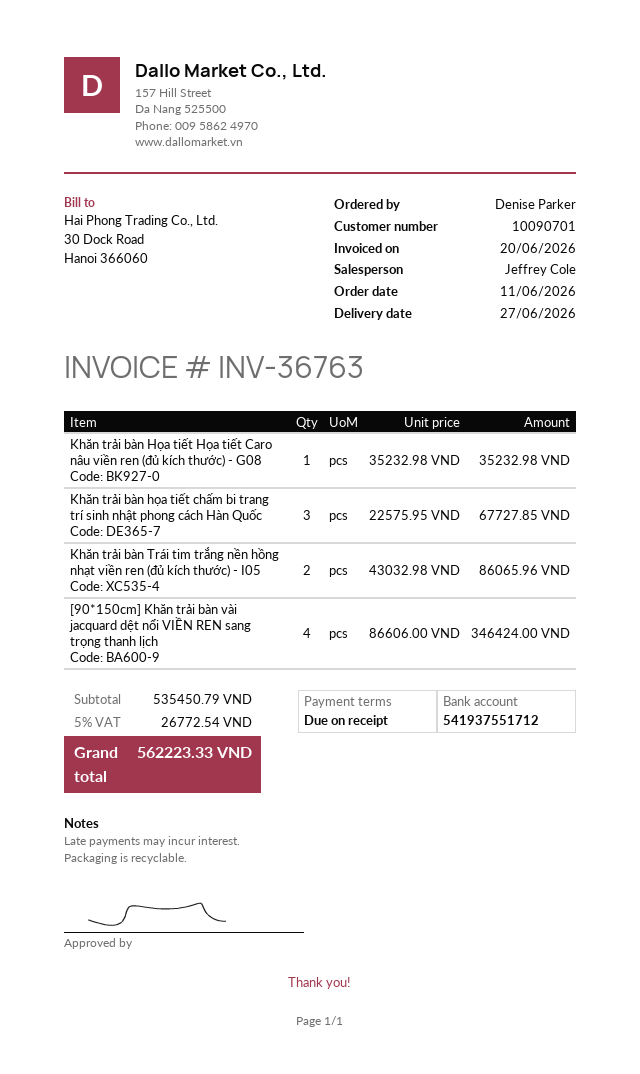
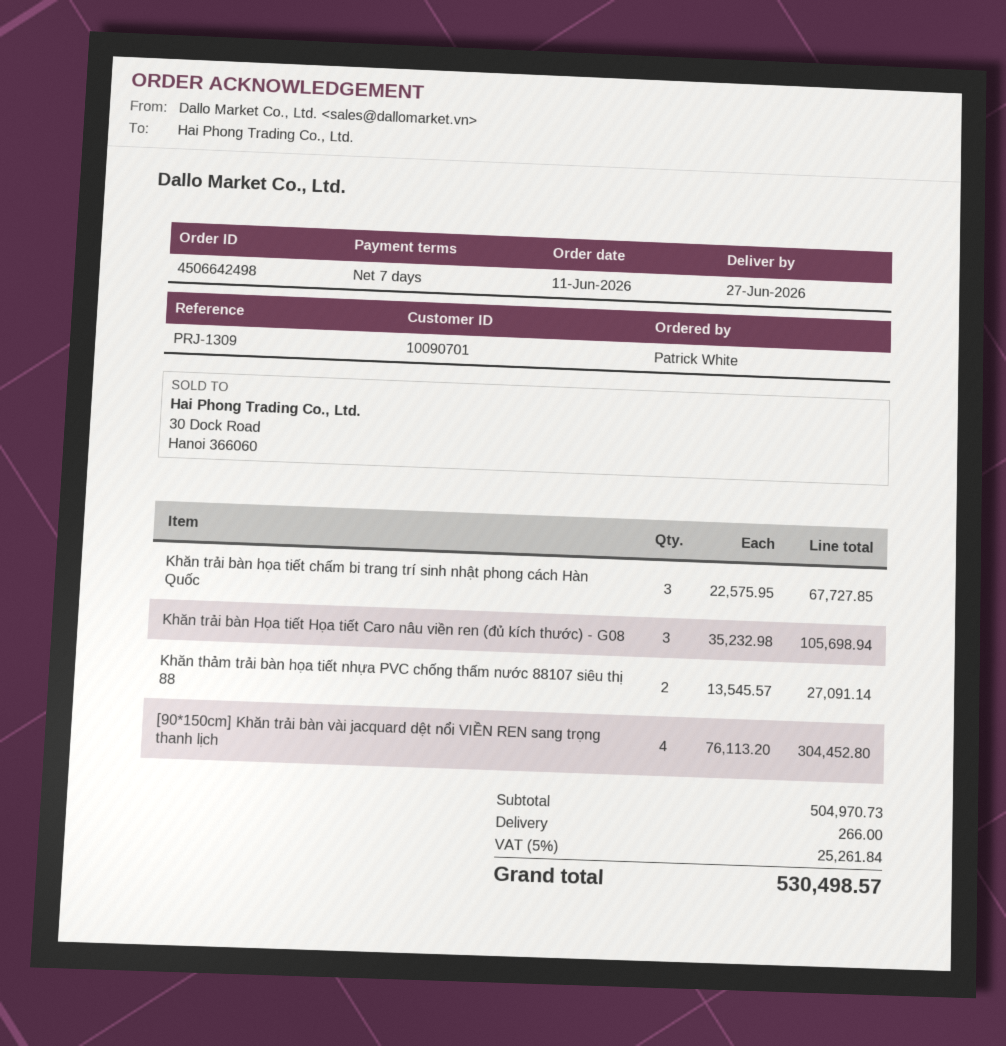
payment terms: on receipt -> 7 days
ordered by: Denise Parker -> Patrick White
Khăn trải bàn Họa tiết Họa tiết Caro nâu viền ren (đủ kích thước) - G08: 1 x 35232.98 = 35232.98 -> 3 x 35232.98 = 105698.94
Khăn trải bàn Trái tim trắng nền hồng nhạt viền ren (đủ kích thước) - I05: 2 x 43032.98 = 86065.96 -> none
[90*150cm] Khăn trải bàn vài jacquard dệt nổi VIỀN REN sang trọng thanh lịch: 4 x 86606.00 = 346424.00 -> 4 x 76113.20 = 304452.80
Khăn thảm trải bàn họa tiết nhựa PVC chống thấm nước 88107 siêu thị 88: none -> 2 x 13545.57 = 27091.14
subtotal: 535450.79 -> 504970.73
shipping: none -> 266.00
tax: 5% = 26772.54 -> 5% = 25261.84
total: 562223.33 -> 530498.57

